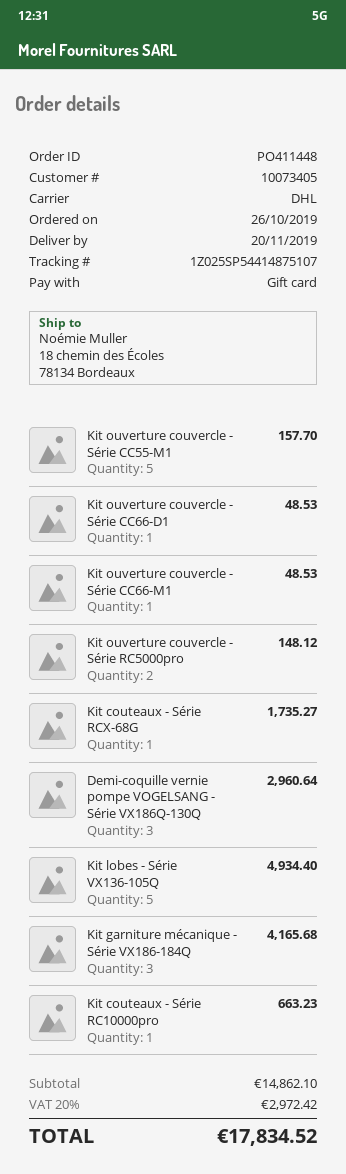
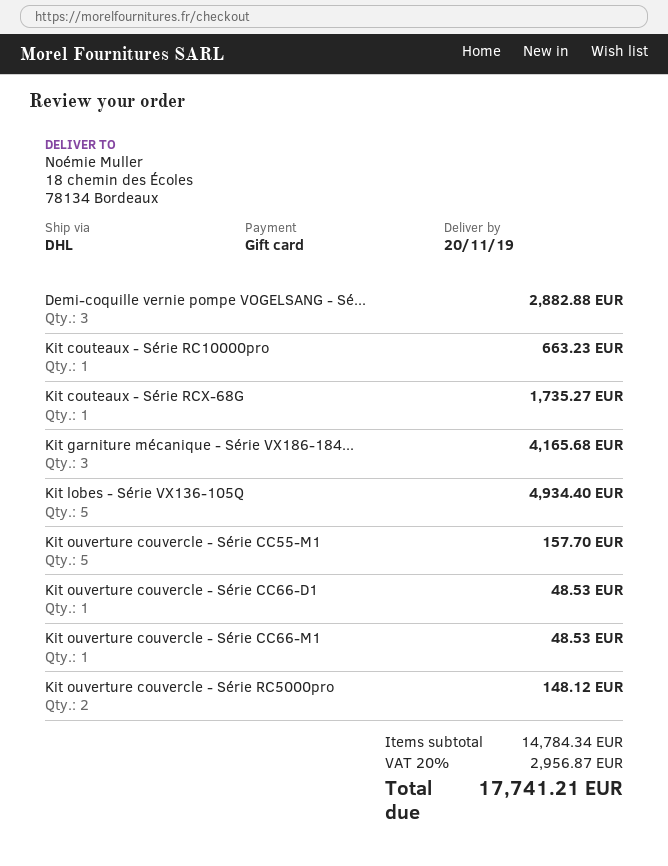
Demi-coquille vernie pompe VOGELSANG - Série VX186Q-130Q: 3 for 2960.64 -> 3 for 2882.88
subtotal: 14862.10 -> 14784.34
tax: 20% = 2972.42 -> 20% = 2956.87
total: 17834.52 -> 17741.21

